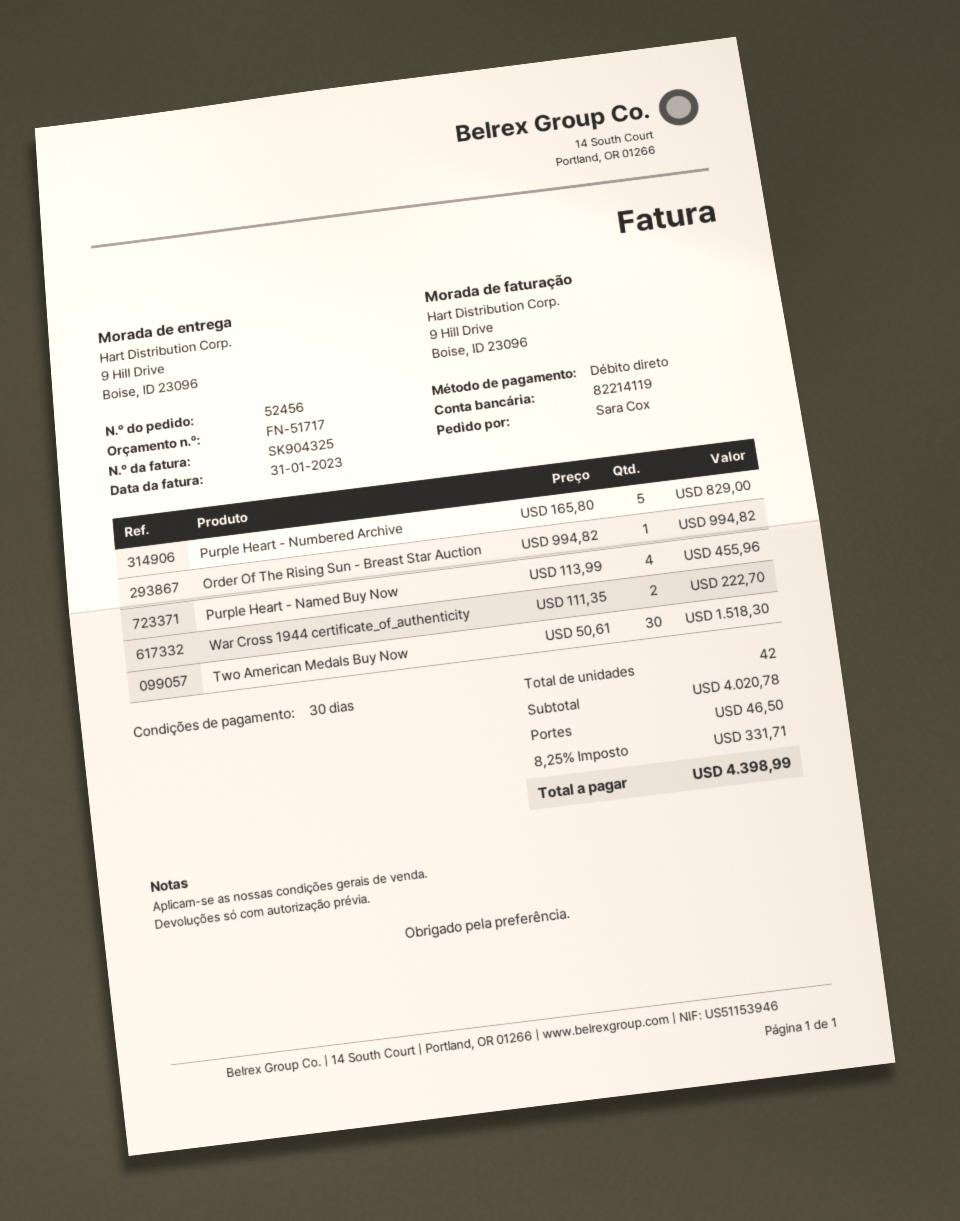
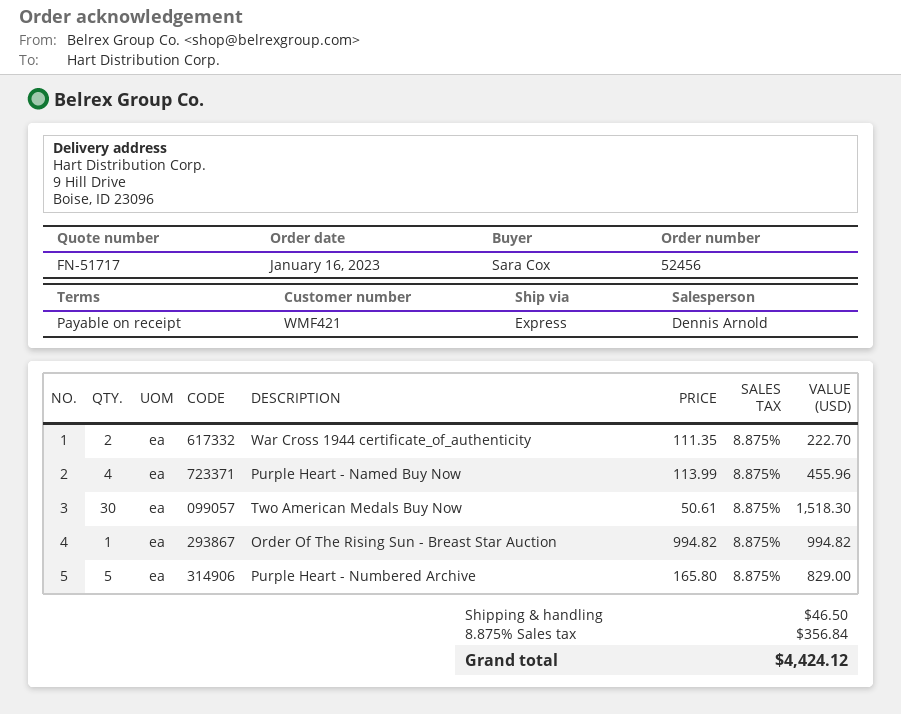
payment terms: 30 days -> on receipt
tax: 8.25% = 331.71 -> 8.875% = 356.84
total: 4398.99 -> 4424.12

